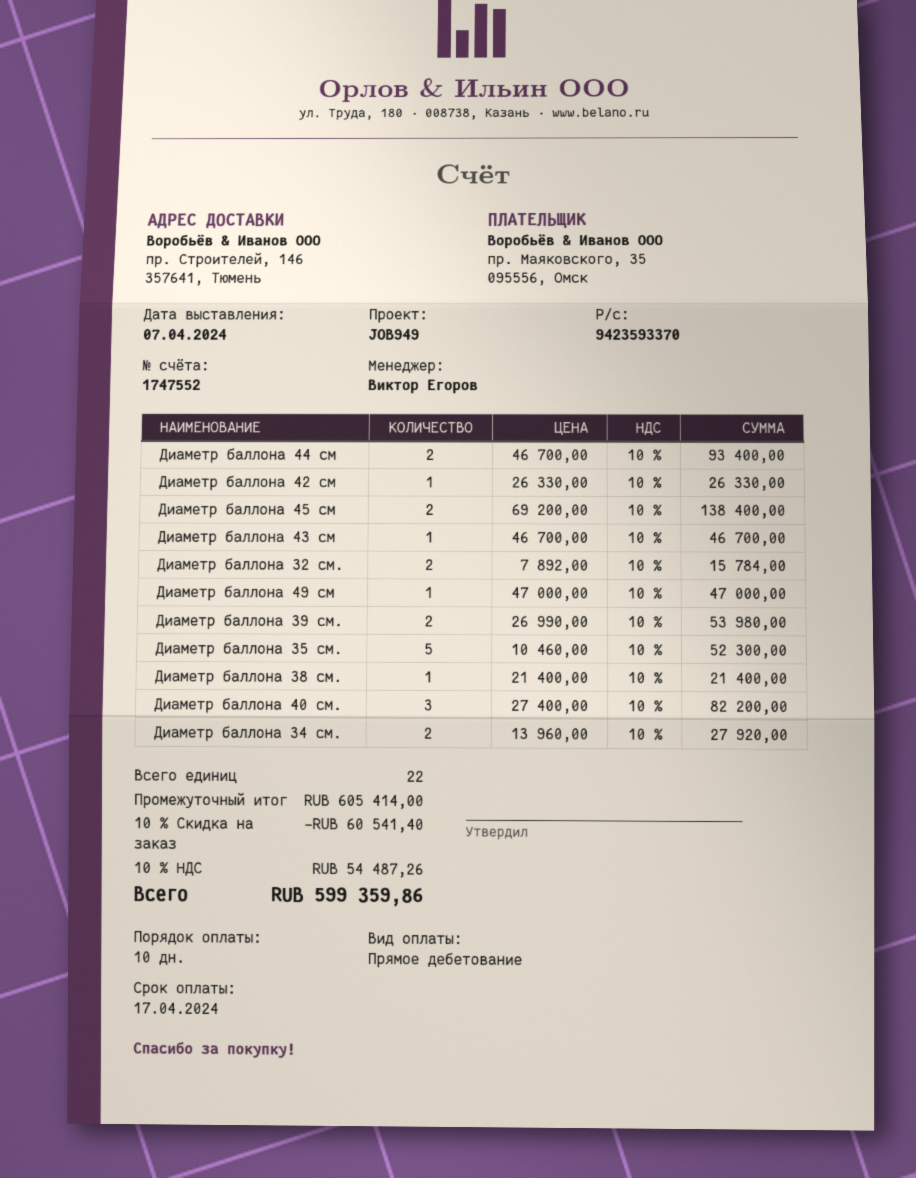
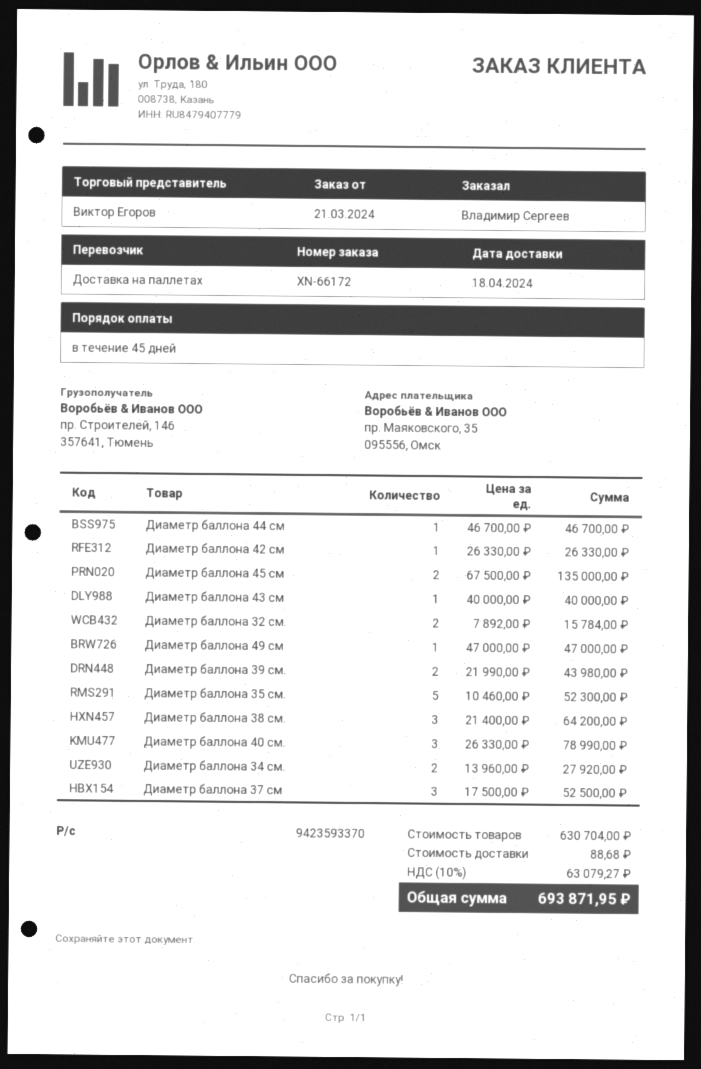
payment terms: 10 days -> 45 days
Диаметр баллона 44 см: 2 x 46700.00 = 93400.00 -> 1 x 46700.00 = 46700.00
Диаметр баллона 45 см: 2 x 69200.00 = 138400.00 -> 2 x 67500.00 = 135000.00
Диаметр баллона 43 см: 1 x 46700.00 = 46700.00 -> 1 x 40000.00 = 40000.00
Диаметр баллона 39 см.: 2 x 26990.00 = 53980.00 -> 2 x 21990.00 = 43980.00
Диаметр баллона 38 см.: 1 x 21400.00 = 21400.00 -> 3 x 21400.00 = 64200.00
Диаметр баллона 40 см.: 3 x 27400.00 = 82200.00 -> 3 x 26330.00 = 78990.00
Диаметр баллона 37 см: none -> 3 x 17500.00 = 52500.00
subtotal: 605414.00 -> 630704.00
discount: 10% = 60541.40 -> none
shipping: none -> 88.68
tax: 10% = 54487.26 -> 10% = 63079.27
total: 599359.86 -> 693871.95

